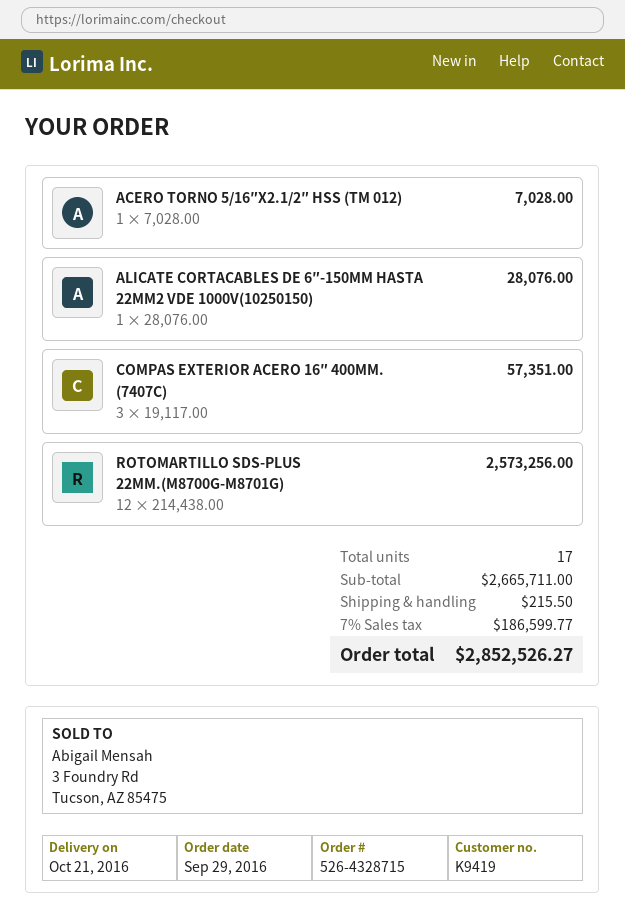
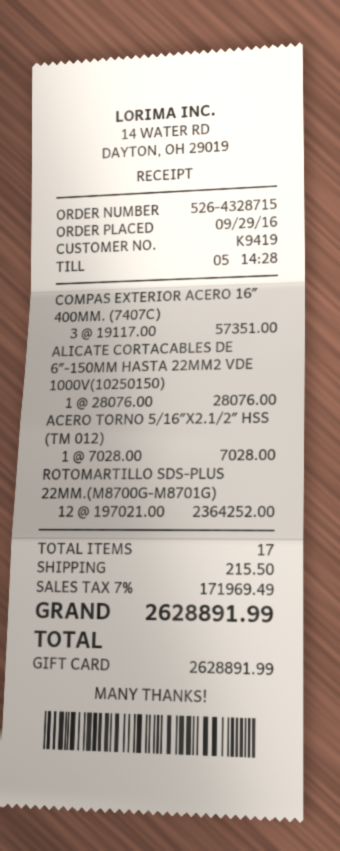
ROTOMARTILLO SDS-PLUS 22MM.(M8700G-M8701G): 12 x 214438.00 = 2573256.00 -> 12 x 197021.00 = 2364252.00
tax: 7% = 186599.77 -> 7% = 171969.49
total: 2852526.27 -> 2628891.99

